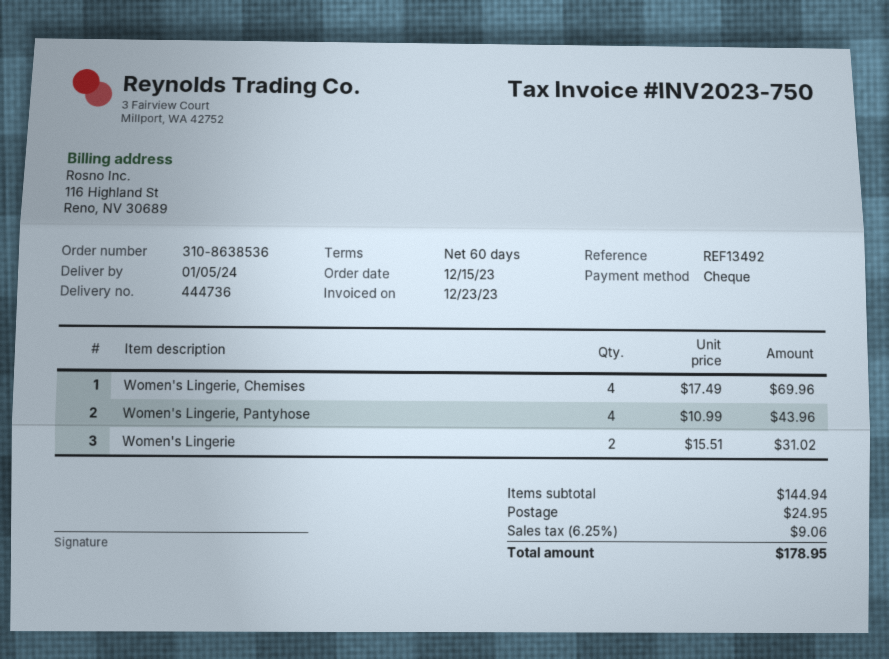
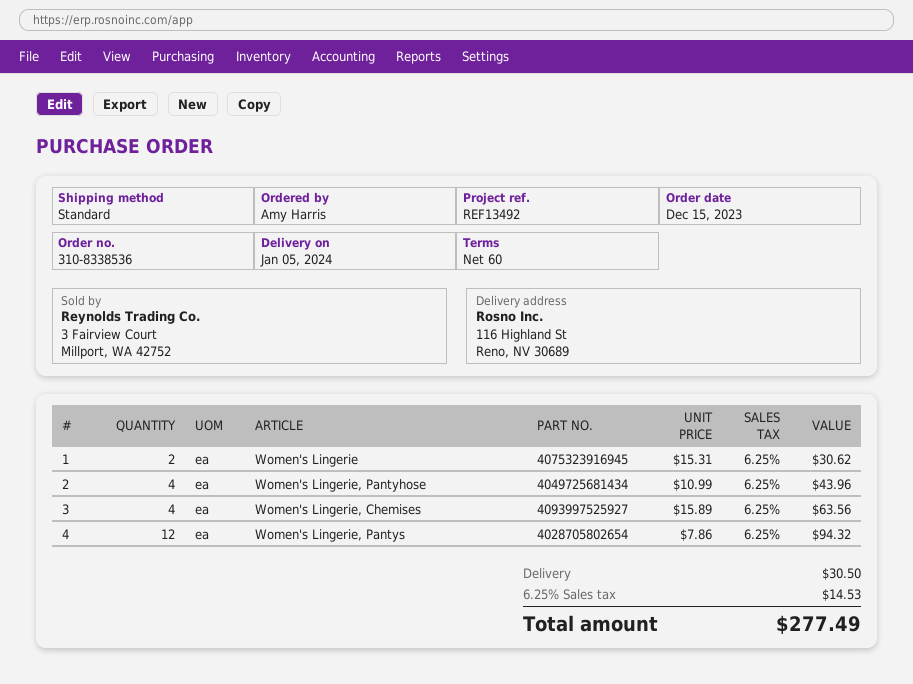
order number: 310-8638536 -> 310-8338536
Women's Lingerie, Chemises: 4 x 17.49 = 69.96 -> 4 x 15.89 = 63.56
Women's Lingerie: 2 x 15.51 = 31.02 -> 2 x 15.31 = 30.62
Women's Lingerie, Pantys: none -> 12 x 7.86 = 94.32
shipping: 24.95 -> 30.50
tax: 6.25% = 9.06 -> 6.25% = 14.53
total: 178.95 -> 277.49

